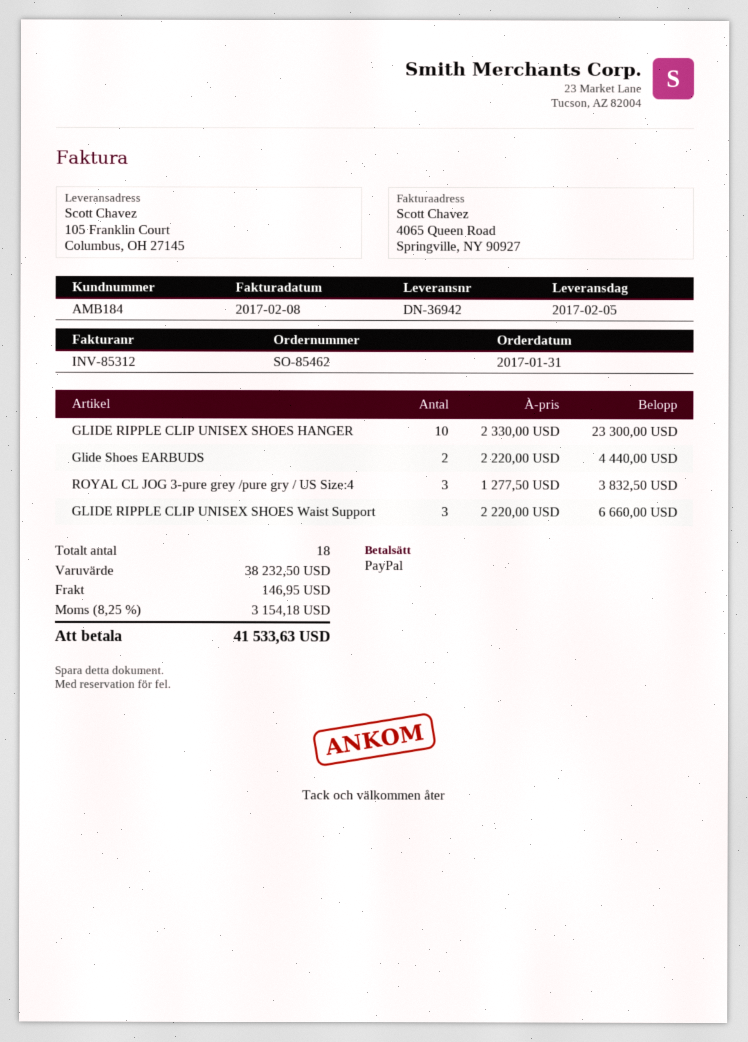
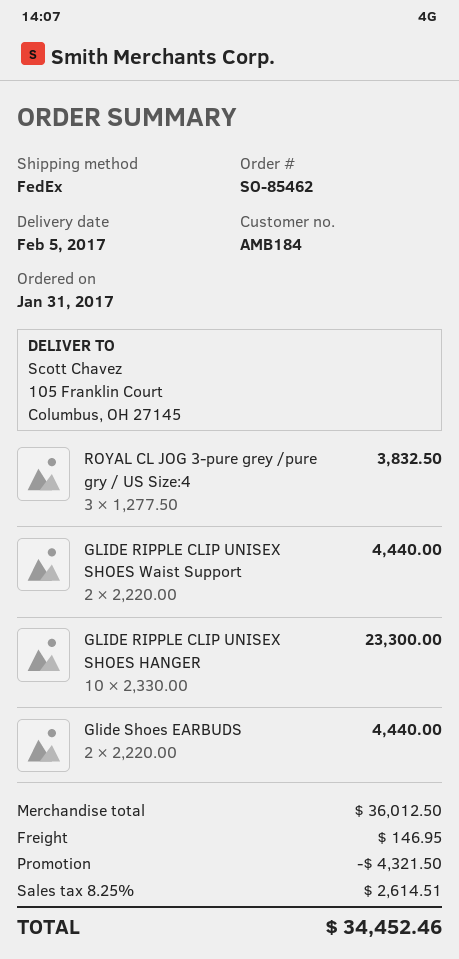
GLIDE RIPPLE CLIP UNISEX SHOES Waist Support: 3 x 2220.00 = 6660.00 -> 2 x 2220.00 = 4440.00
subtotal: 38232.50 -> 36012.50
discount: none -> 4321.50
tax: 8.25% = 3154.18 -> 8.25% = 2614.51
total: 41533.63 -> 34452.46

